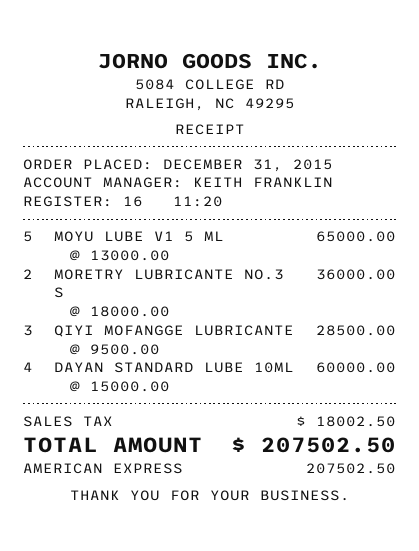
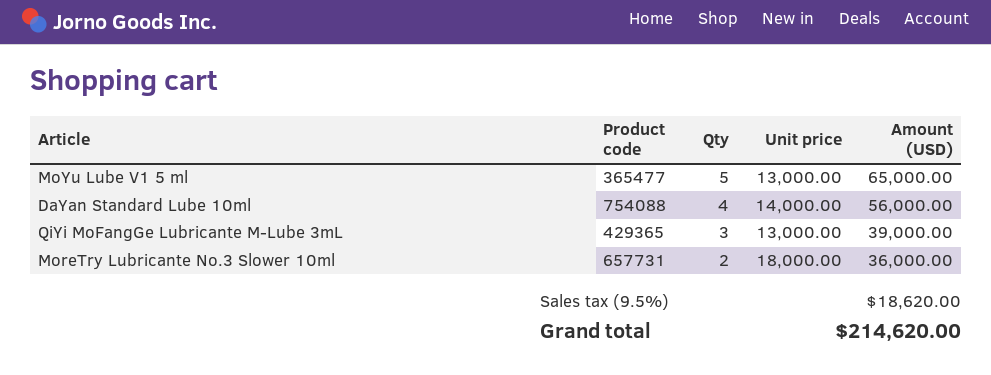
QIYI MOFANGGE LUBRICANTE: 3 x 9500.00 = 28500.00 -> 3 x 13000.00 = 39000.00
DAYAN STANDARD LUBE 10ML: 4 x 15000.00 = 60000.00 -> 4 x 14000.00 = 56000.00
tax: 18002.50 -> 18620.00
total: 207502.50 -> 214620.00

